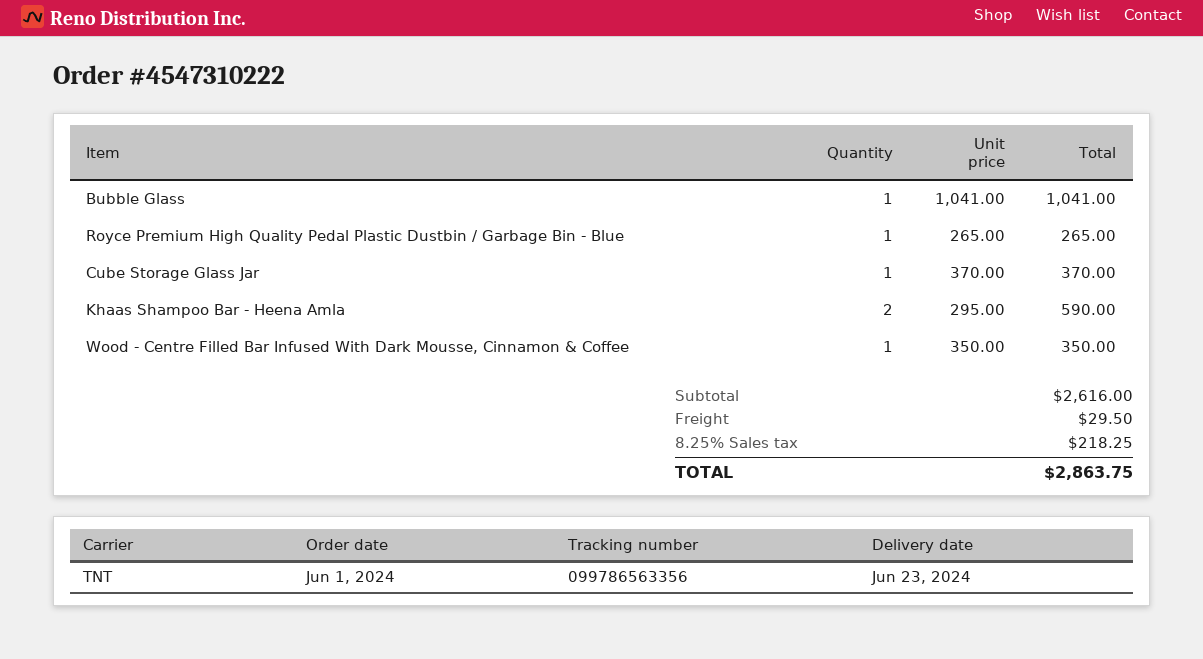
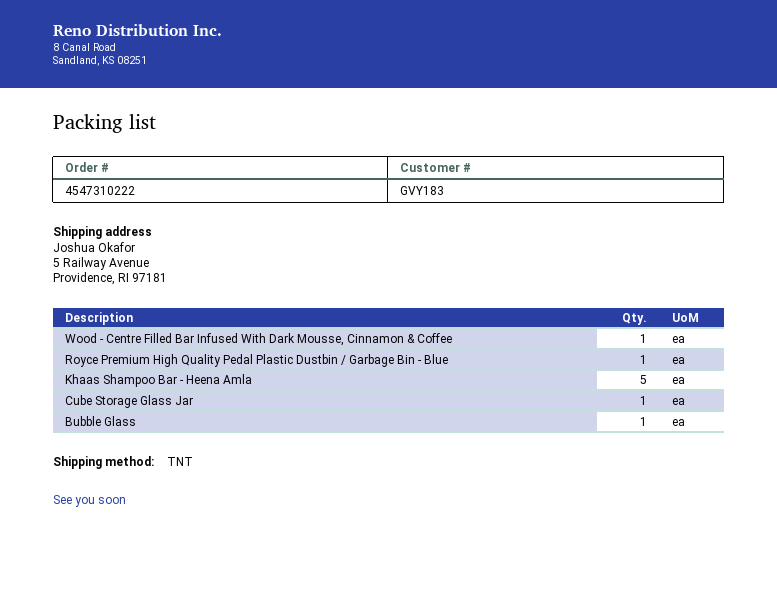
Khaas Shampoo Bar - Heena Amla: 2 -> 5

